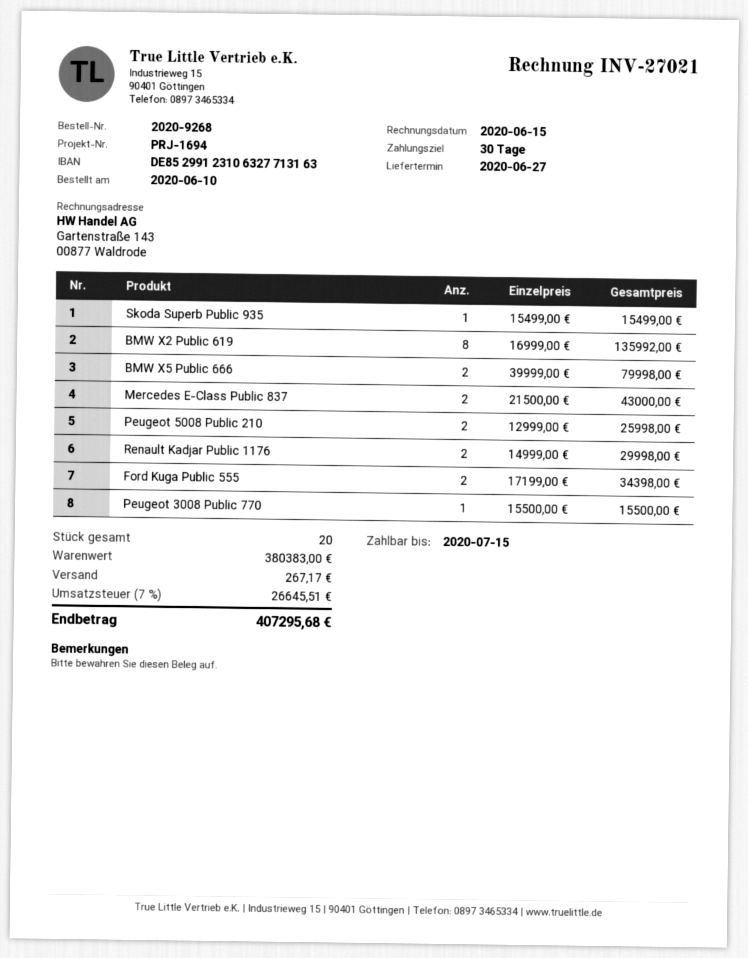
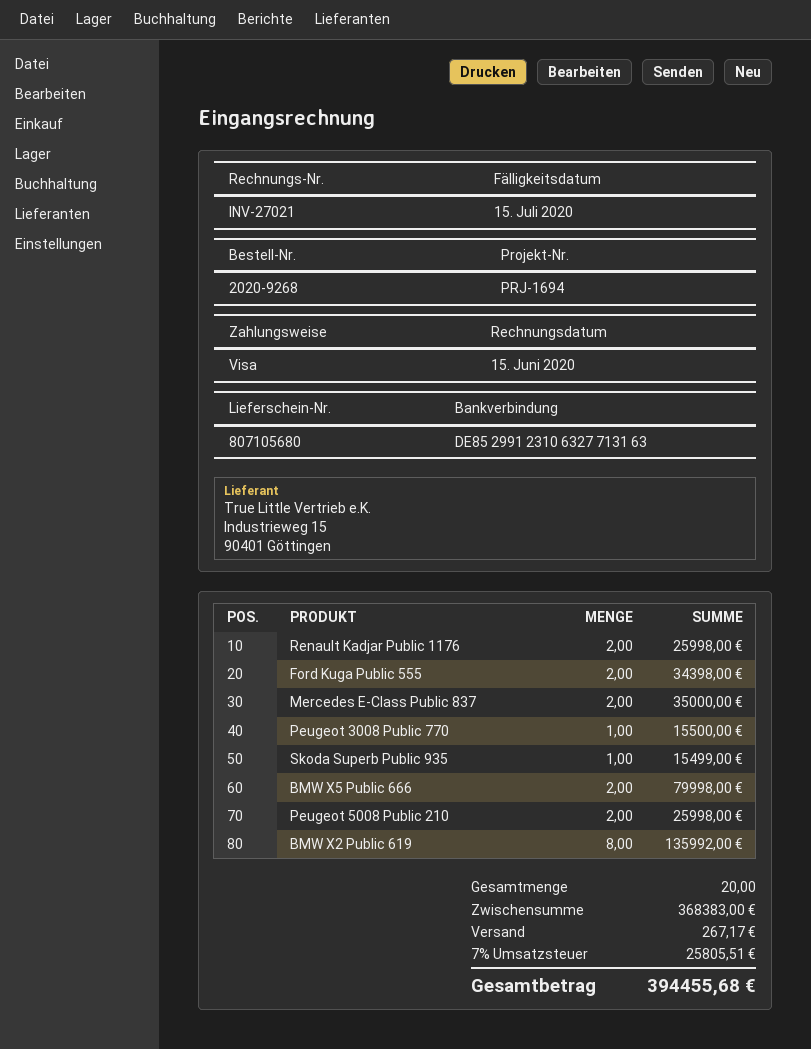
Mercedes E-Class Public 837: 2 for 43000.00 -> 2 for 35000.00
Renault Kadjar Public 1176: 2 for 29998.00 -> 2 for 25998.00
subtotal: 380383.00 -> 368383.00
tax: 7% = 26645.51 -> 7% = 25805.51
total: 407295.68 -> 394455.68

